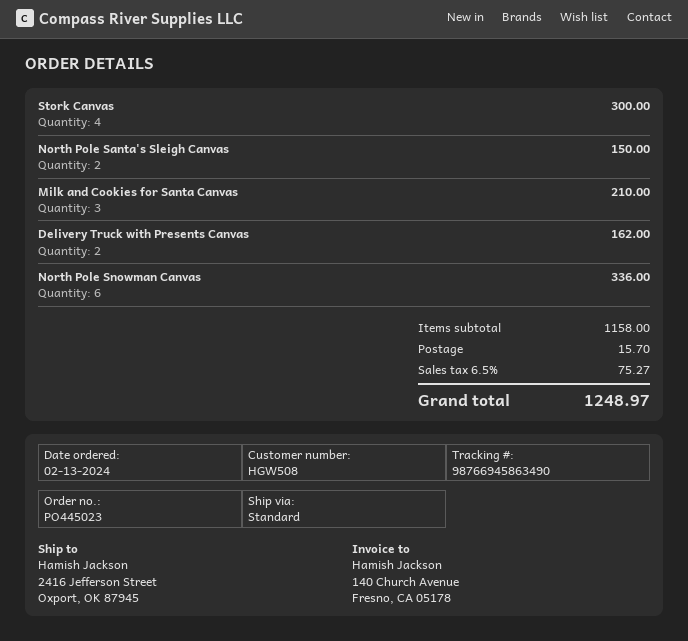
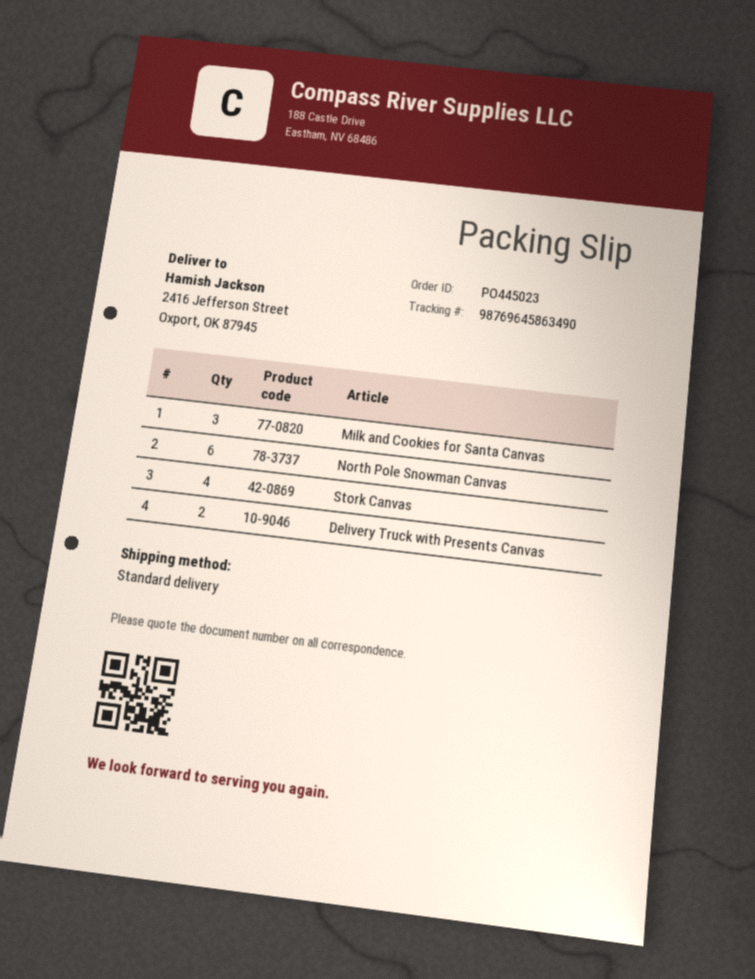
tracking number: 98766945863490 -> 98769645863490
North Pole Santa's Sleigh Canvas: 2 -> none

